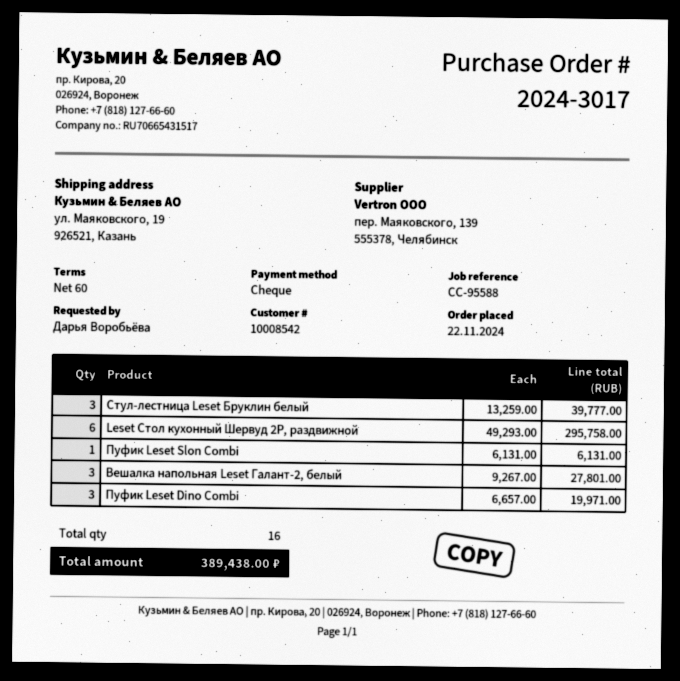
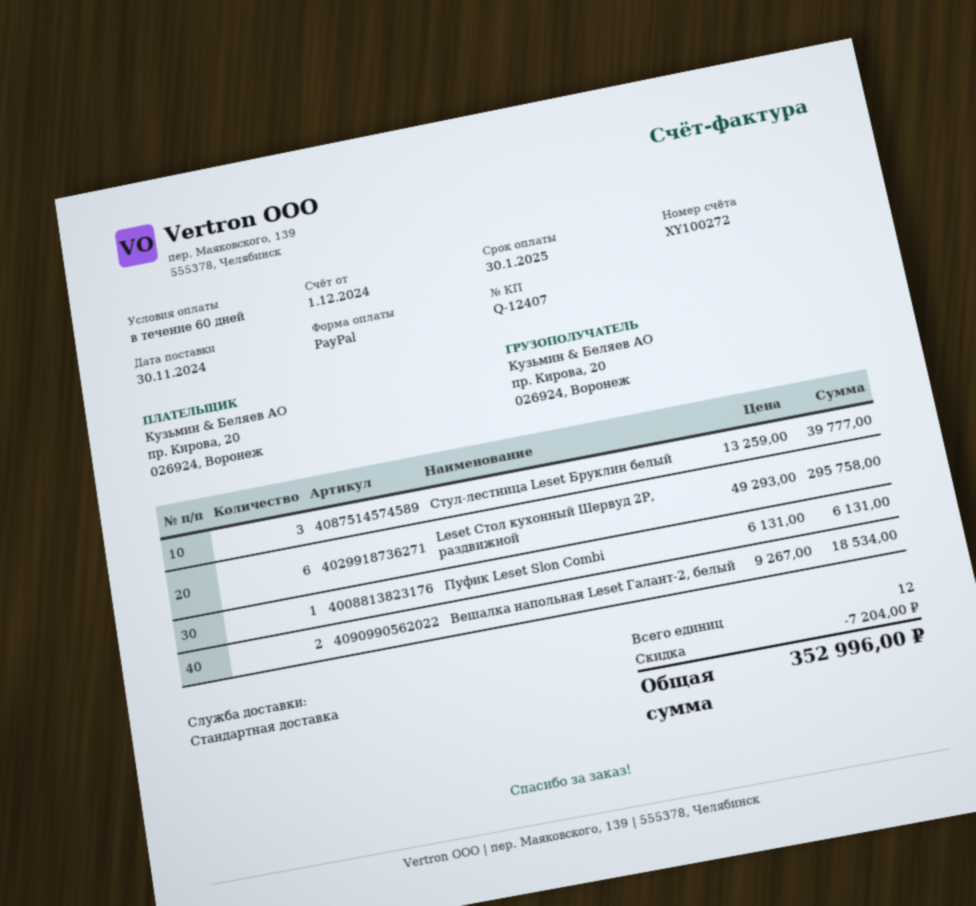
payment method: cheque -> PayPal
ship to: ул. Маяковского, 19, 926521, Казань -> пр. Кирова, 20, 026924, Воронеж
Вешалка напольная Leset Галант-2, белый: 3 x 9267.00 = 27801.00 -> 2 x 9267.00 = 18534.00
Пуфик Leset Dino Combi: 3 x 6657.00 = 19971.00 -> none
total quantity: 16 -> 12
discount: none -> 7204.00
total: 389438.00 -> 352996.00

